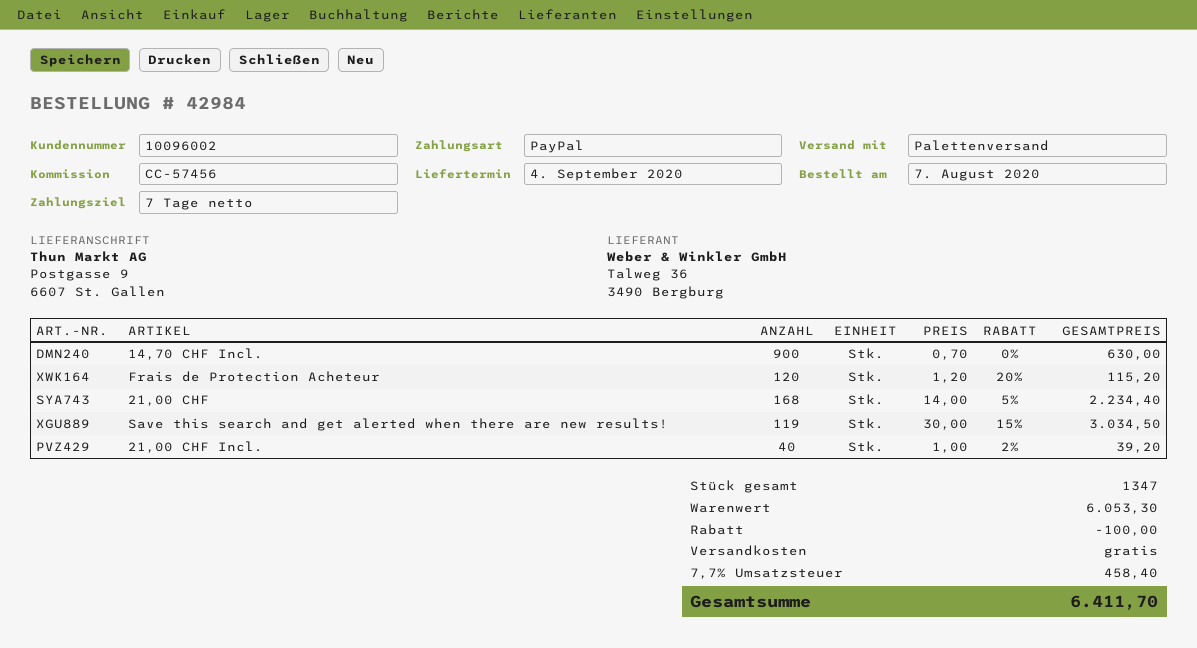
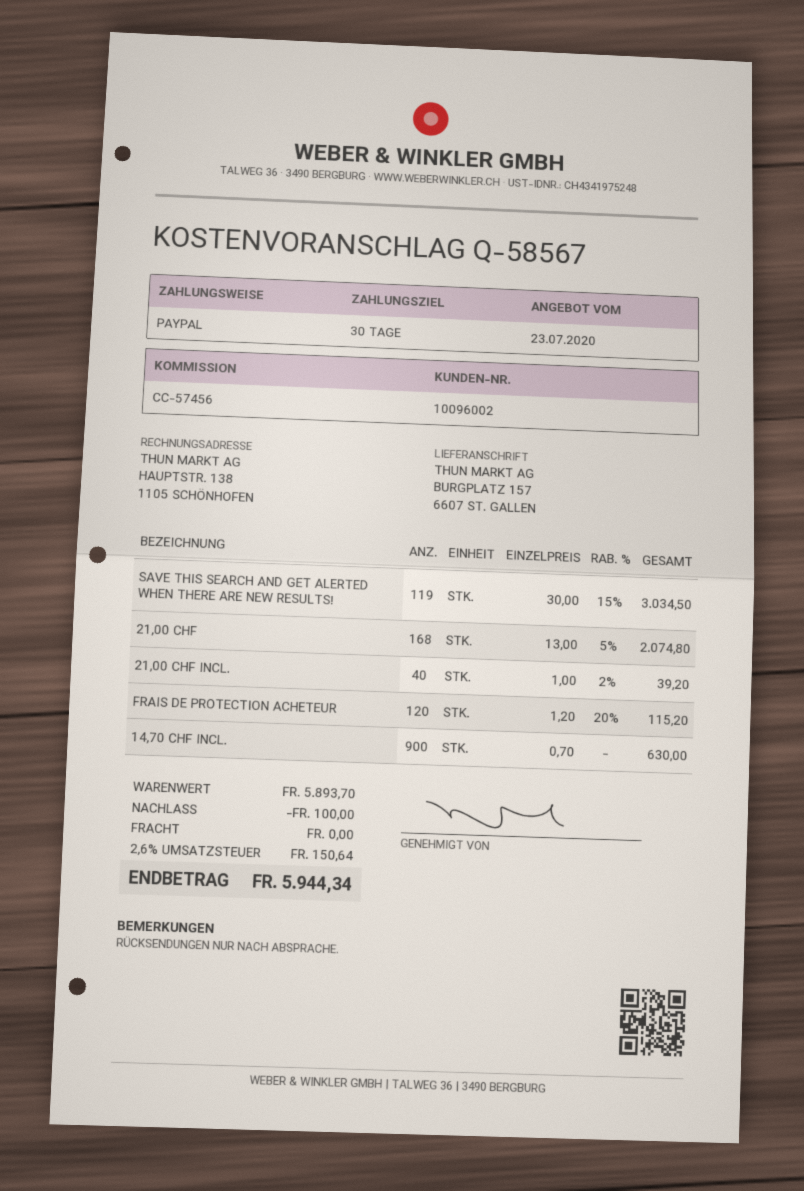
payment terms: 7 days -> 30 days
ship to: Postgasse 9, 6607 St. Gallen -> BURGPLATZ 157, 6607 ST. GALLEN
21,00 CHF: 168 x 14.00 - 5% = 2234.40 -> 168 x 13.00 - 5% = 2074.80
subtotal: 6053.30 -> 5893.70
tax: 7.7% = 458.40 -> 2.6% = 150.64
total: 6411.70 -> 5944.34

